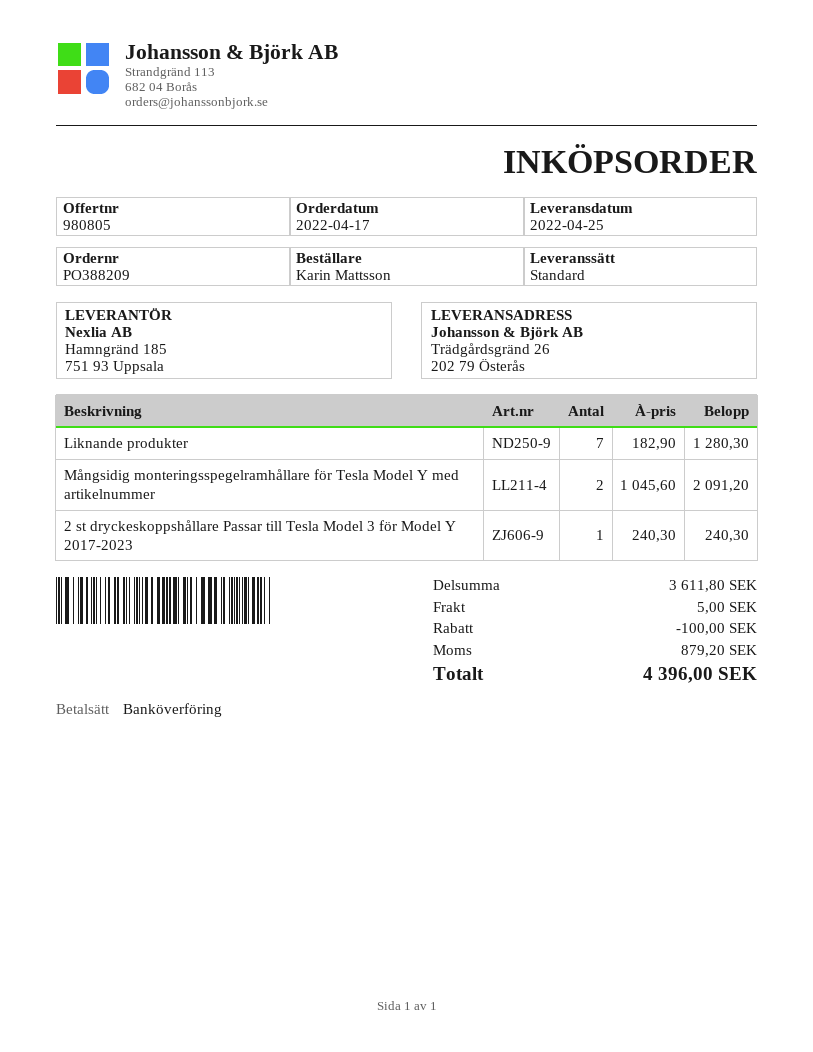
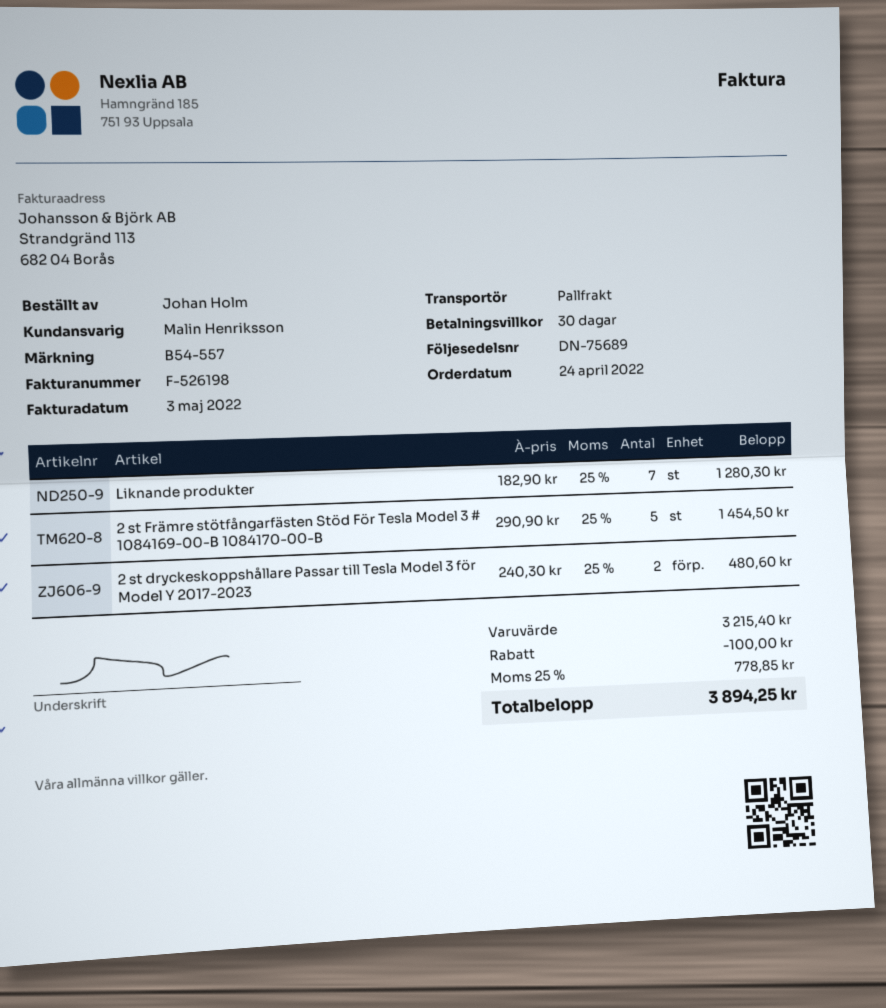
order date: 2022-04-17 -> 2022-04-24
ordered by: Karin Mattsson -> Johan Holm
shipping method: standard -> pallet freight
Mångsidig monteringsspegelramhållare för Tesla Model Y med artikelnummer: 2 x 1045.60 = 2091.20 -> none
2 st dryckeskoppshållare Passar till Tesla Model 3 för Model Y 2017-2023: 1 x 240.30 = 240.30 -> 2 x 240.30 = 480.60
2 st Främre stötfångarfästen Stöd För Tesla Model 3 # 1084169-00-B 1084170-00-B: none -> 5 x 290.90 = 1454.50
subtotal: 3611.80 -> 3215.40
shipping: 5.00 -> none
tax: 879.20 -> 778.85
total: 4396.00 -> 3894.25

